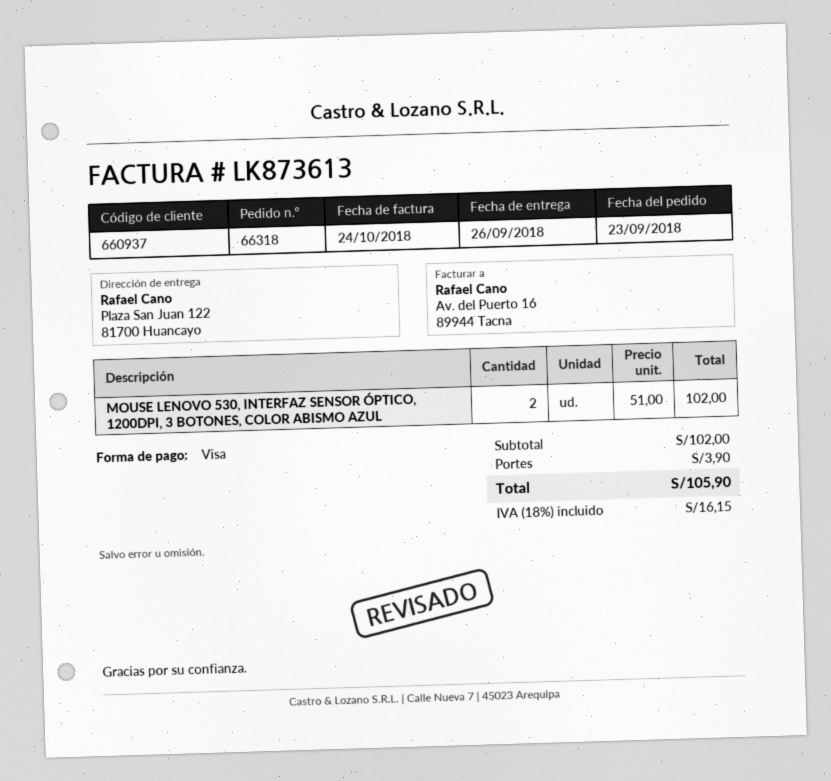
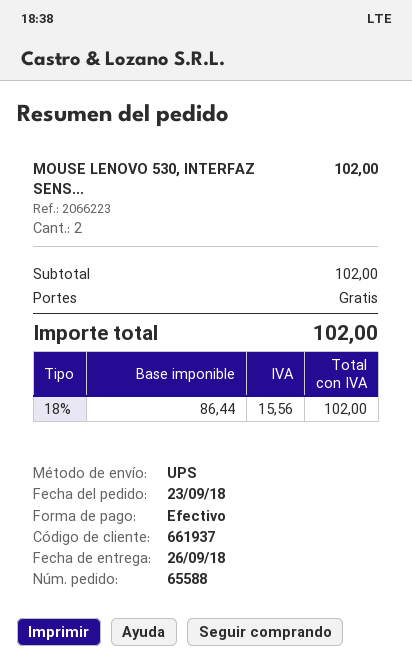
order number: 66318 -> 65588
customer number: 660937 -> 661937
payment method: Visa -> cash
shipping: 3.90 -> 0.00
tax: 18% = 16.15 -> 18% = 15.56
total: 105.90 -> 102.00

